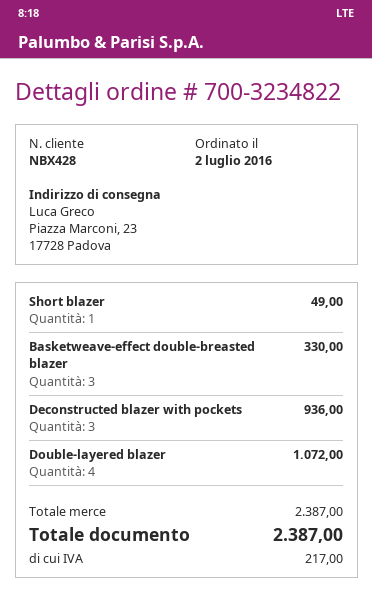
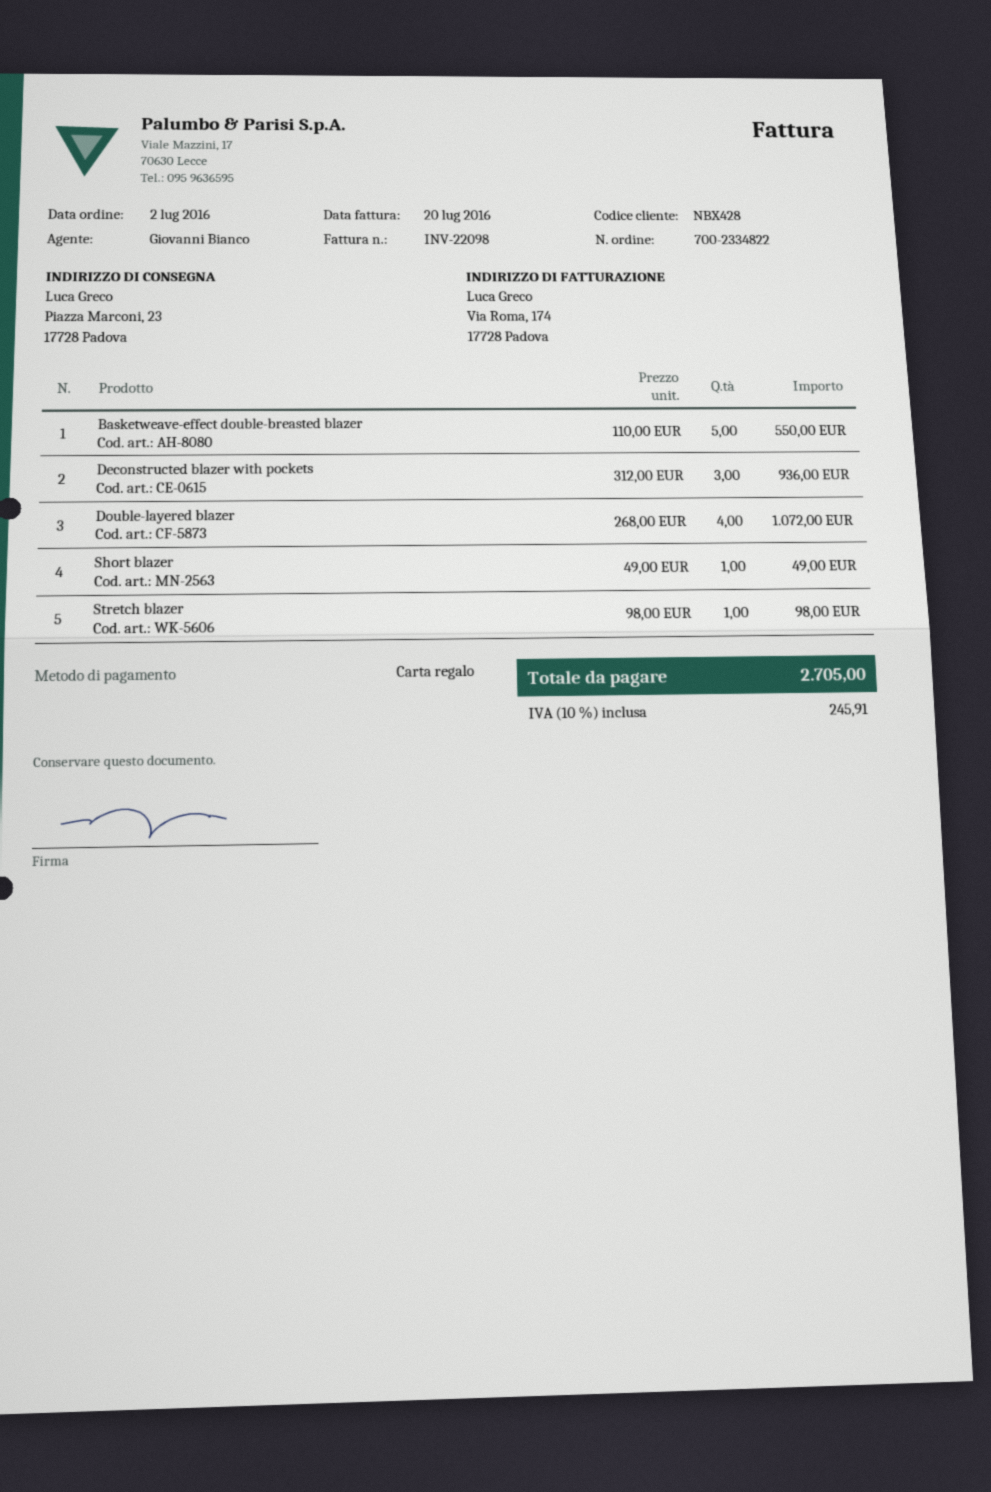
order number: 700-3234822 -> 700-2334822
Basketweave-effect double-breasted blazer: 3 for 330.00 -> 5 for 550.00
Stretch blazer: none -> 1 for 98.00
tax: 217.00 -> 245.91
total: 2387.00 -> 2705.00

